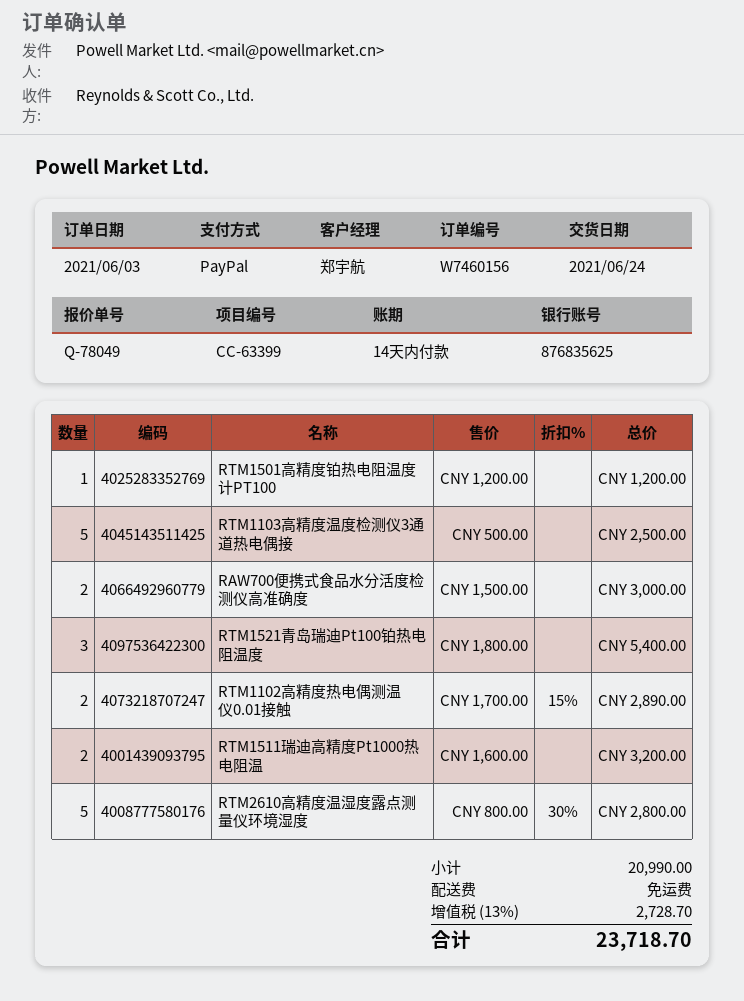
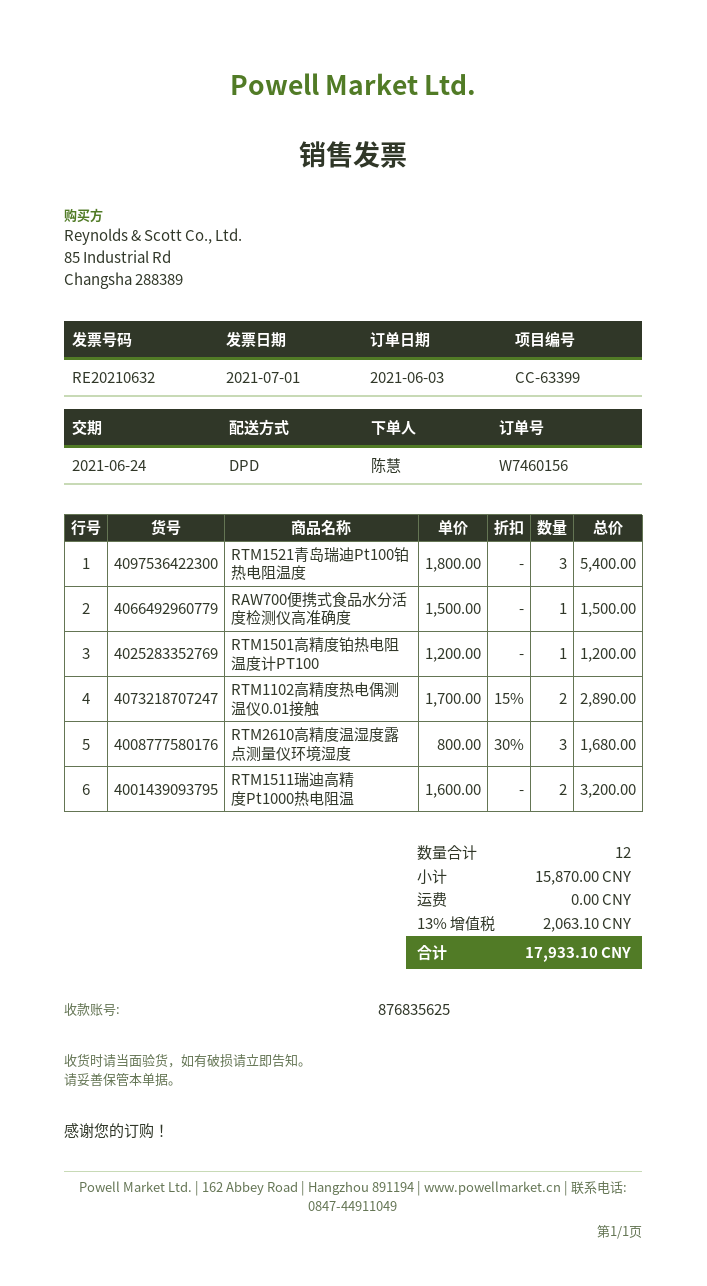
RTM1103高精度温度检测仪3通道热电偶接: 5 x 500.00 = 2500.00 -> none
RAW700便携式食品水分活度检测仪高准确度: 2 x 1500.00 = 3000.00 -> 1 x 1500.00 = 1500.00
RTM2610高精度温湿度露点测量仪环境湿度: 5 x 800.00 - 30% = 2800.00 -> 3 x 800.00 - 30% = 1680.00
subtotal: 20990.00 -> 15870.00
tax: 13% = 2728.70 -> 13% = 2063.10
total: 23718.70 -> 17933.10

